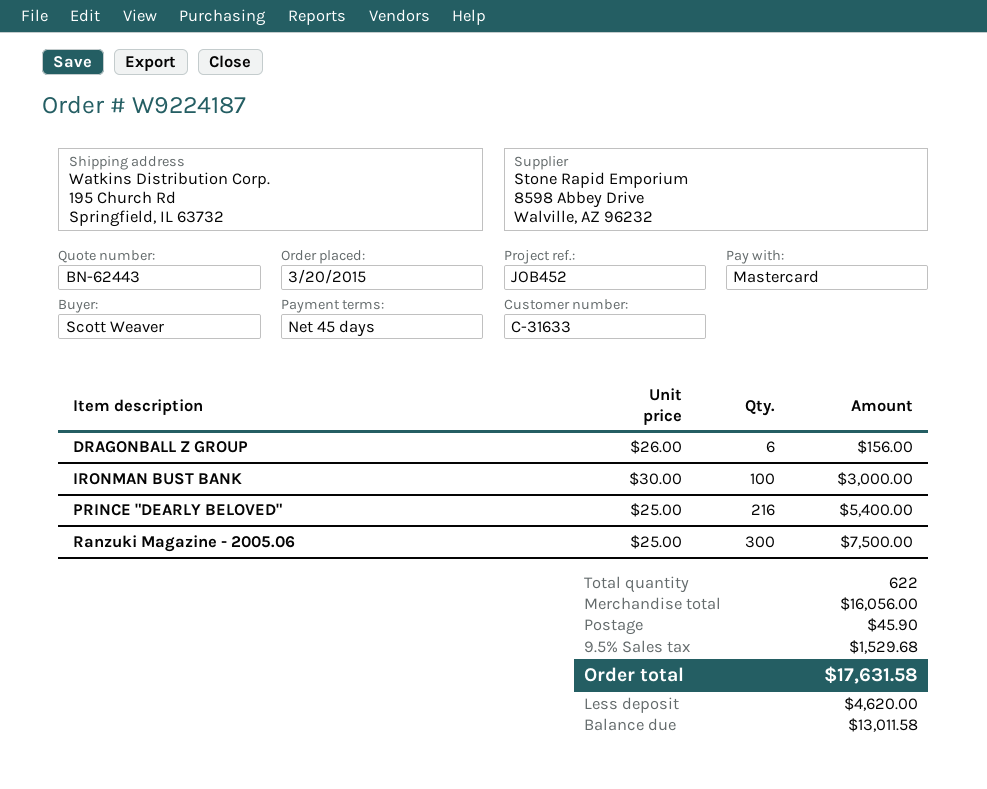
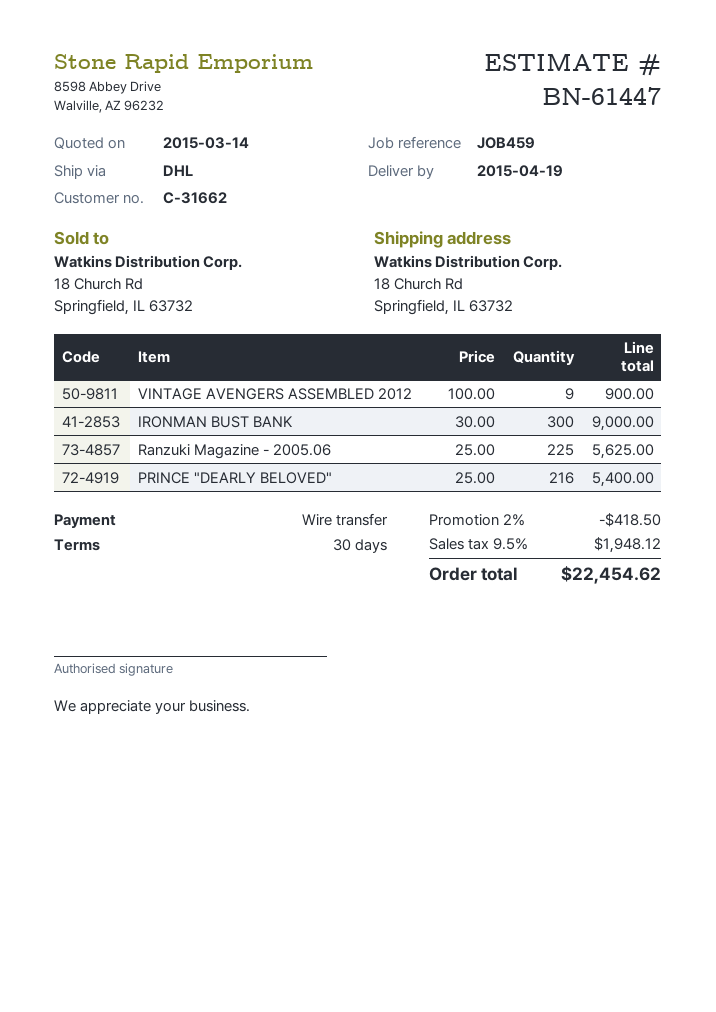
quote number: BN-62443 -> BN-61447
payment terms: 45 days -> 30 days
customer number: C-31633 -> C-31662
reference: JOB452 -> JOB459
payment method: Mastercard -> bank transfer
ship to: 195 Church Rd, Springfield, IL 63732 -> 18 Church Rd, Springfield, IL 63732
DRAGONBALL Z GROUP: 6 x 26.00 = 156.00 -> none
IRONMAN BUST BANK: 100 x 30.00 = 3000.00 -> 300 x 30.00 = 9000.00
Ranzuki Magazine - 2005.06: 300 x 25.00 = 7500.00 -> 225 x 25.00 = 5625.00
VINTAGE AVENGERS ASSEMBLED 2012: none -> 9 x 100.00 = 900.00
discount: none -> 2% = 418.50
shipping: 45.90 -> none
tax: 9.5% = 1529.68 -> 9.5% = 1948.12
total: 17631.58 -> 22454.62

